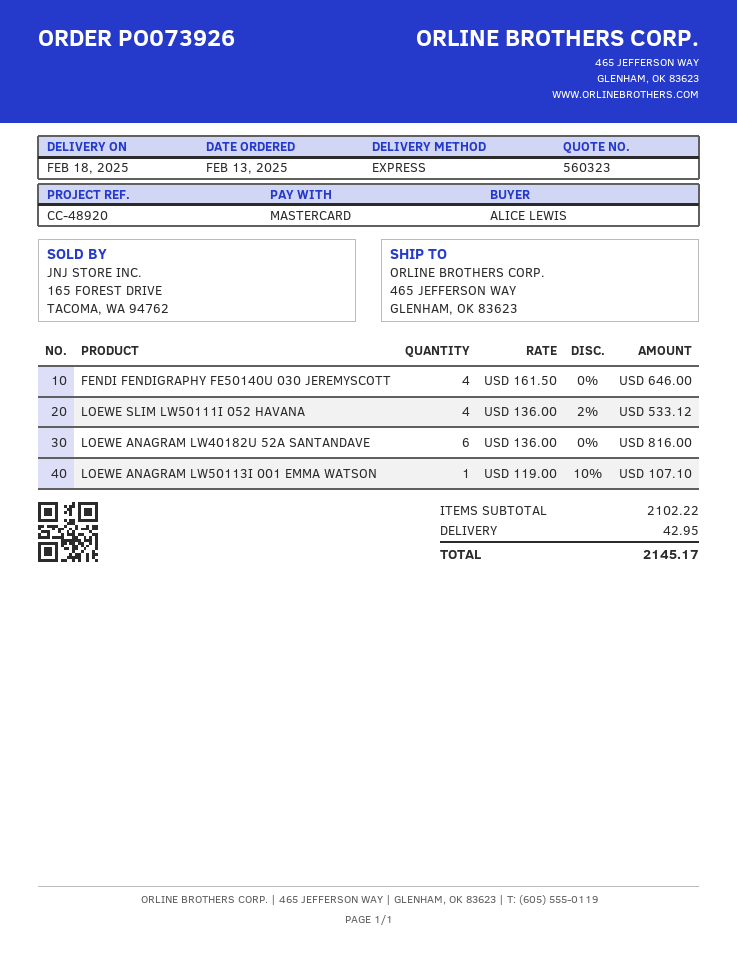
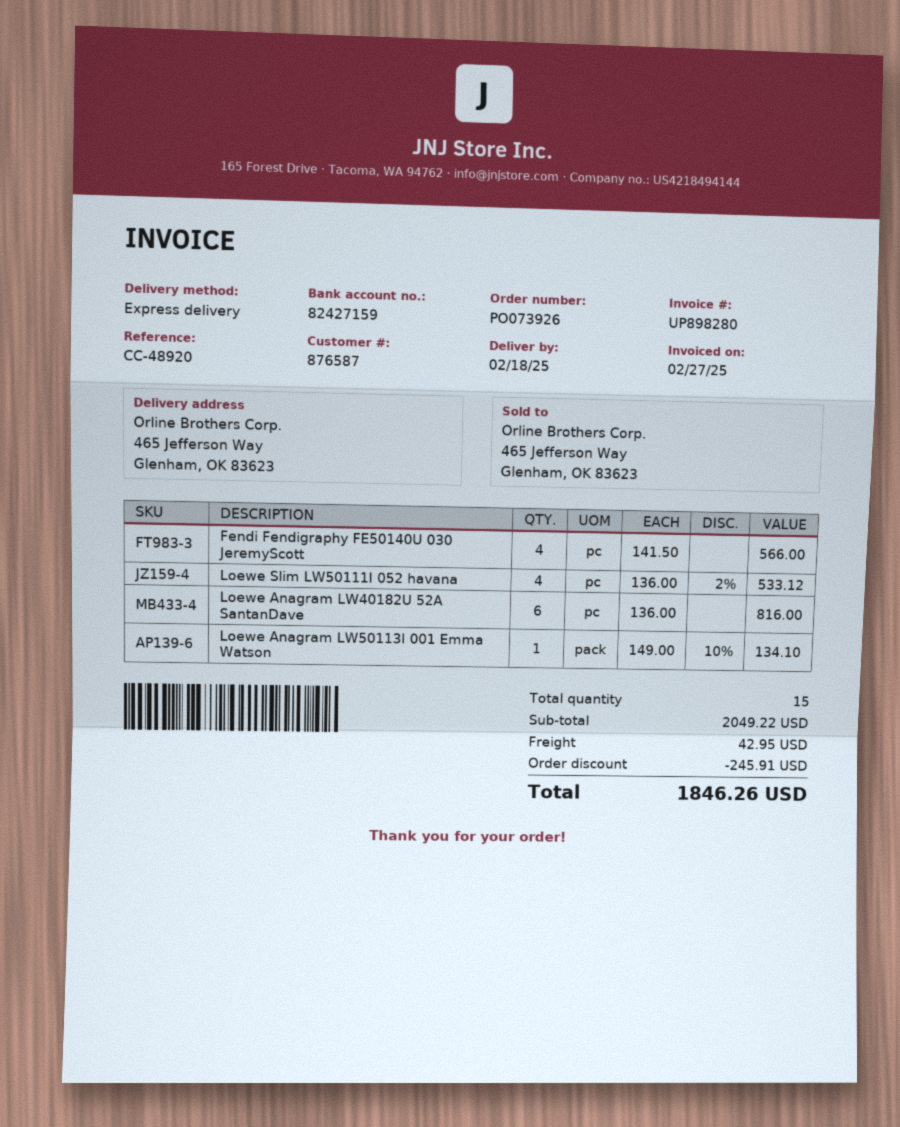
FENDI FENDIGRAPHY FE50140U 030 JEREMYSCOTT: 4 x 161.50 = 646.00 -> 4 x 141.50 = 566.00
LOEWE ANAGRAM LW50113I 001 EMMA WATSON: 1 x 119.00 - 10% = 107.10 -> 1 x 149.00 - 10% = 134.10
subtotal: 2102.22 -> 2049.22
discount: none -> 245.91
total: 2145.17 -> 1846.26

